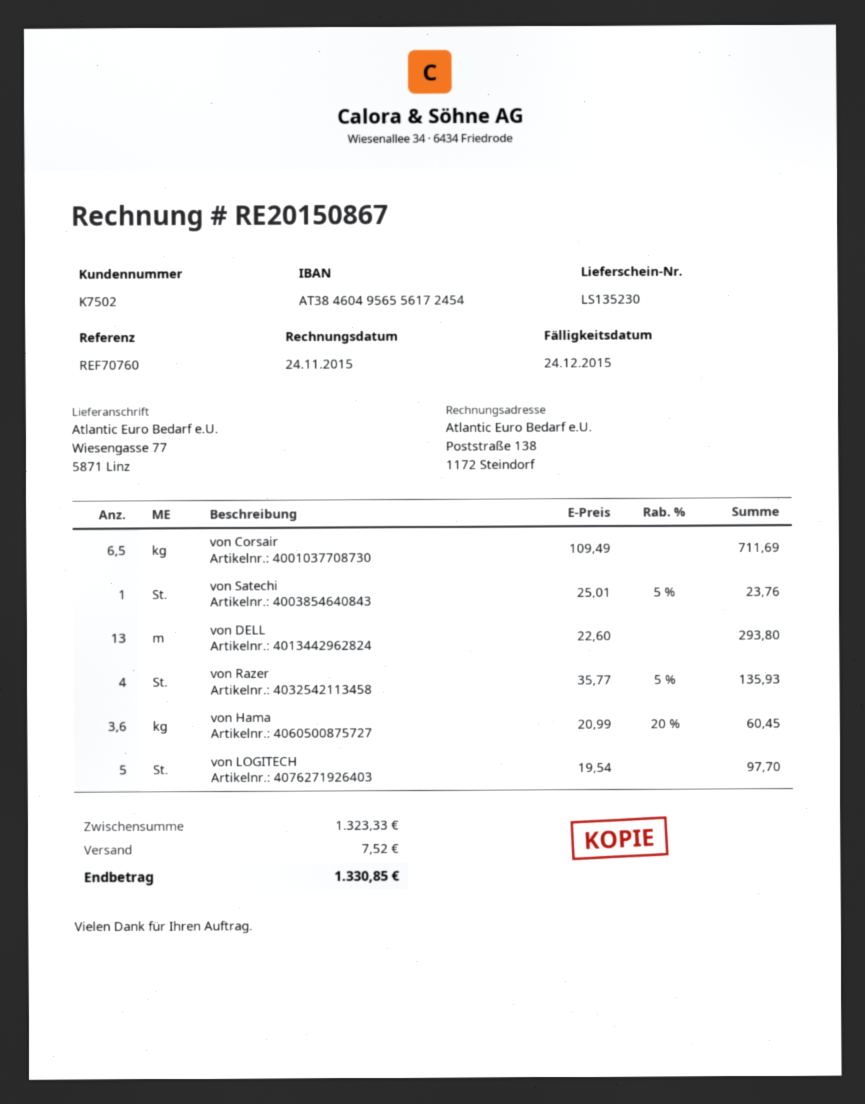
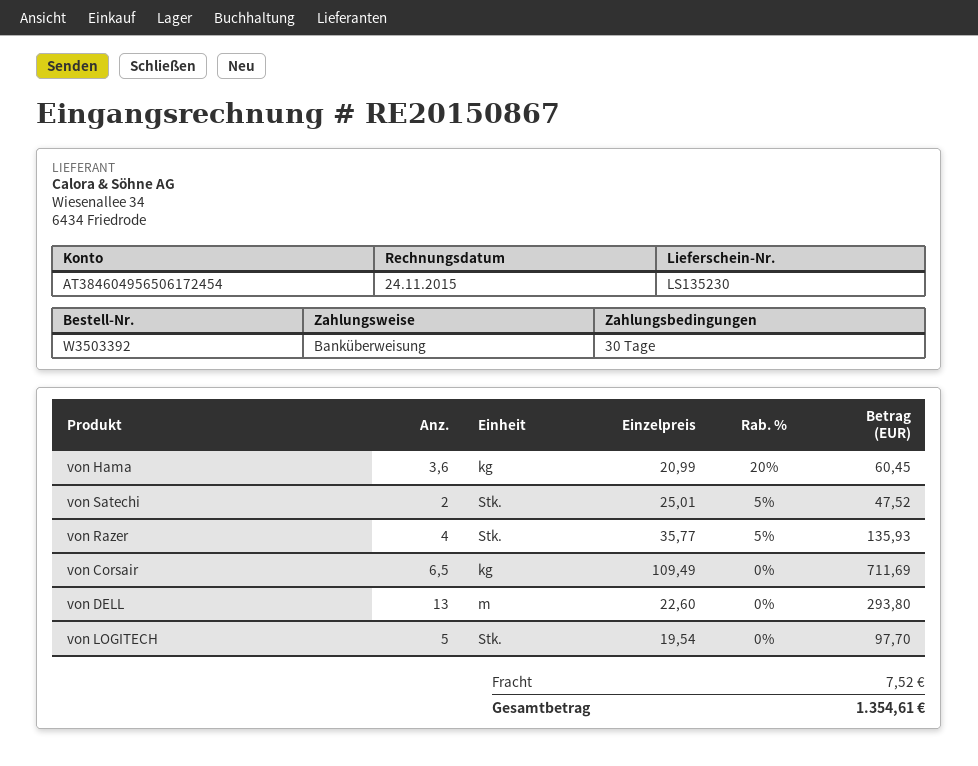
bank account: AT384604956556172454 -> AT384604956506172454
von Satechi: 1 x 25.01 - 5% = 23.76 -> 2 x 25.01 - 5% = 47.52
total: 1330.85 -> 1354.61

